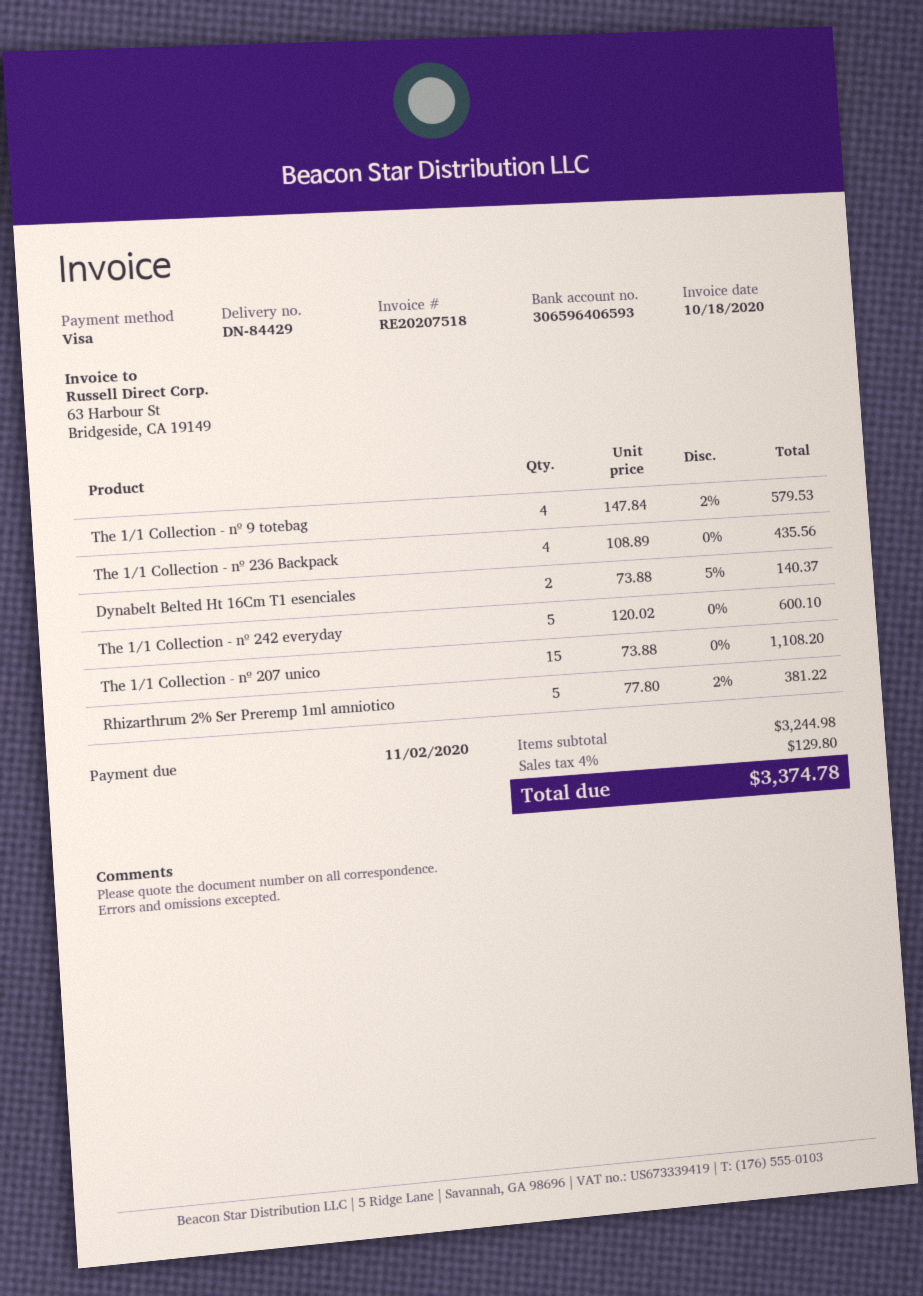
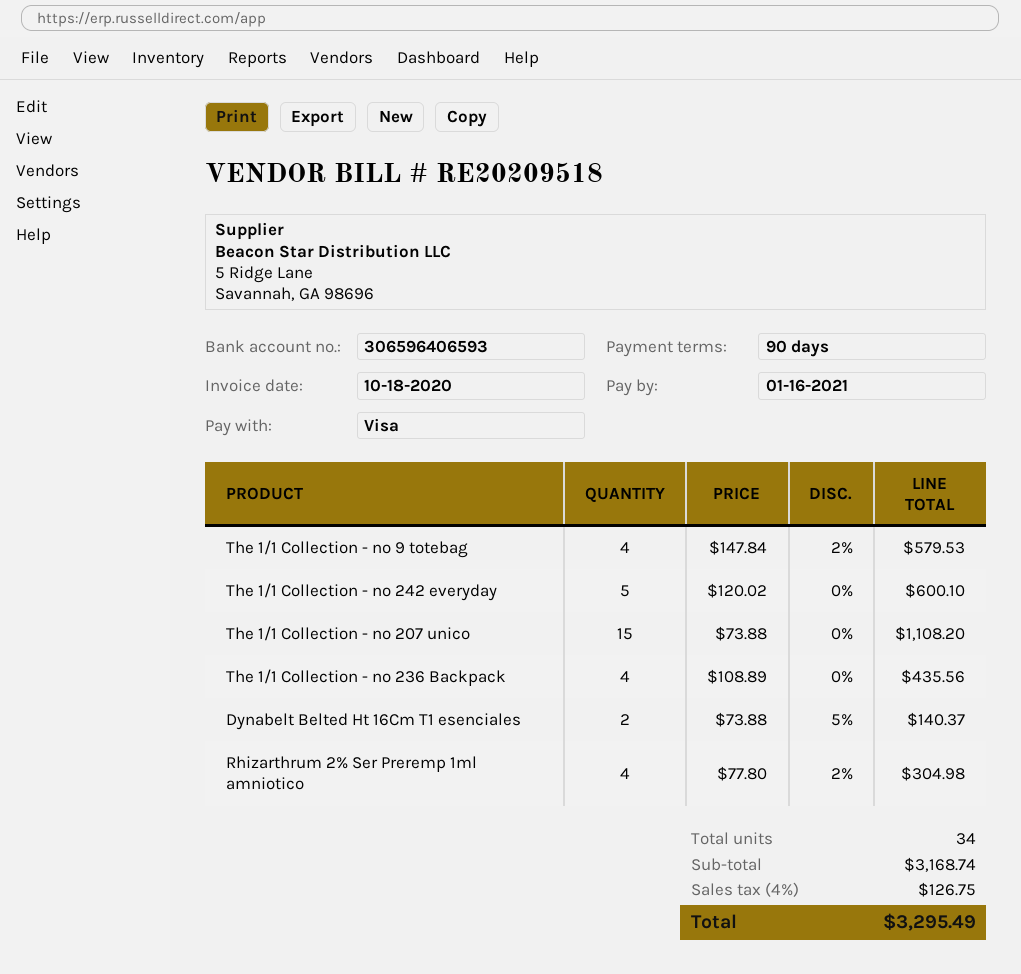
invoice number: RE20207518 -> RE20209518
due date: 2020-11-02 -> 2021-01-16
Rhizarthrum 2% Ser Preremp 1ml amniotico: 5 x 77.80 - 2% = 381.22 -> 4 x 77.80 - 2% = 304.98
subtotal: 3244.98 -> 3168.74
tax: 4% = 129.80 -> 4% = 126.75
total: 3374.78 -> 3295.49

